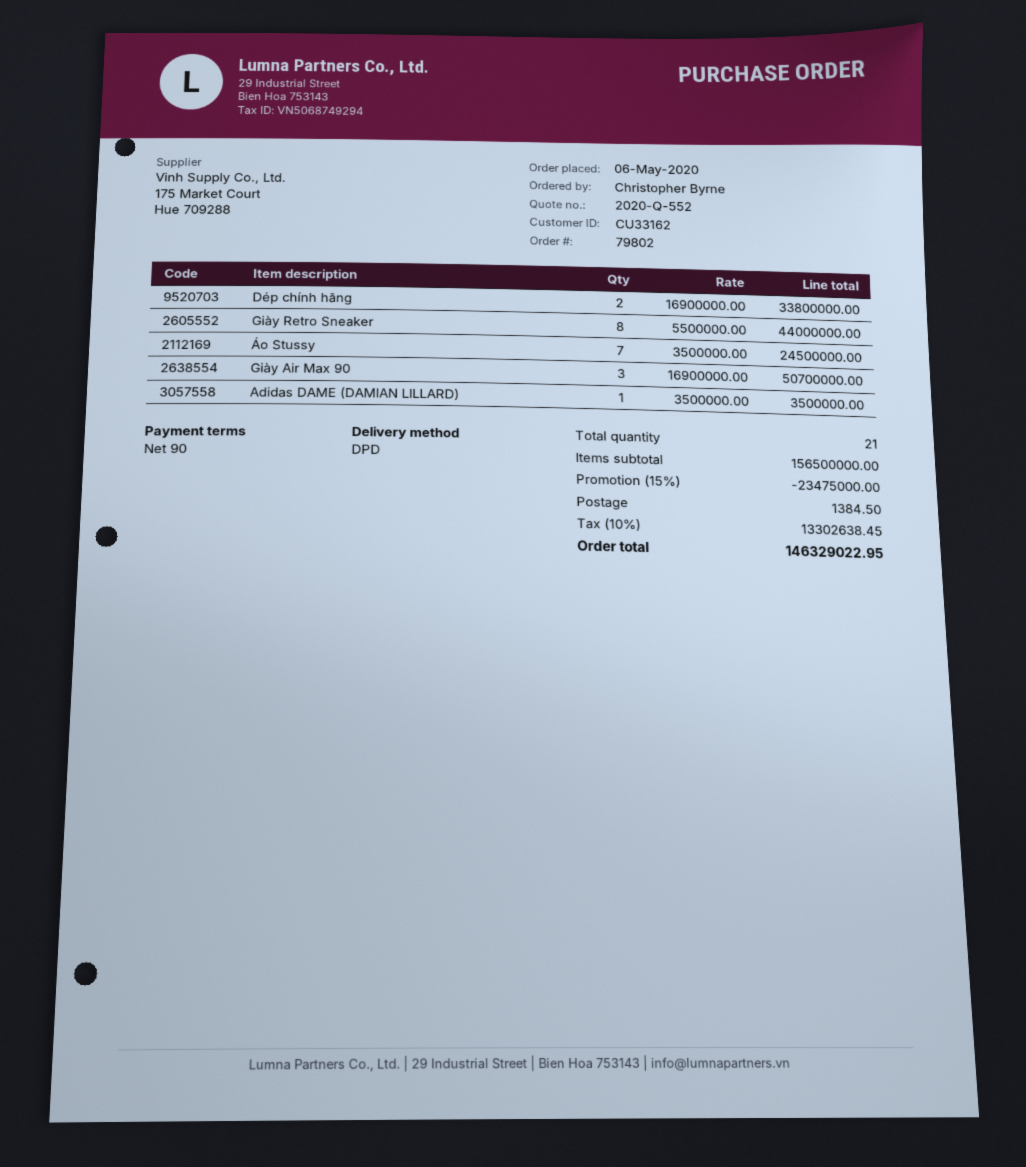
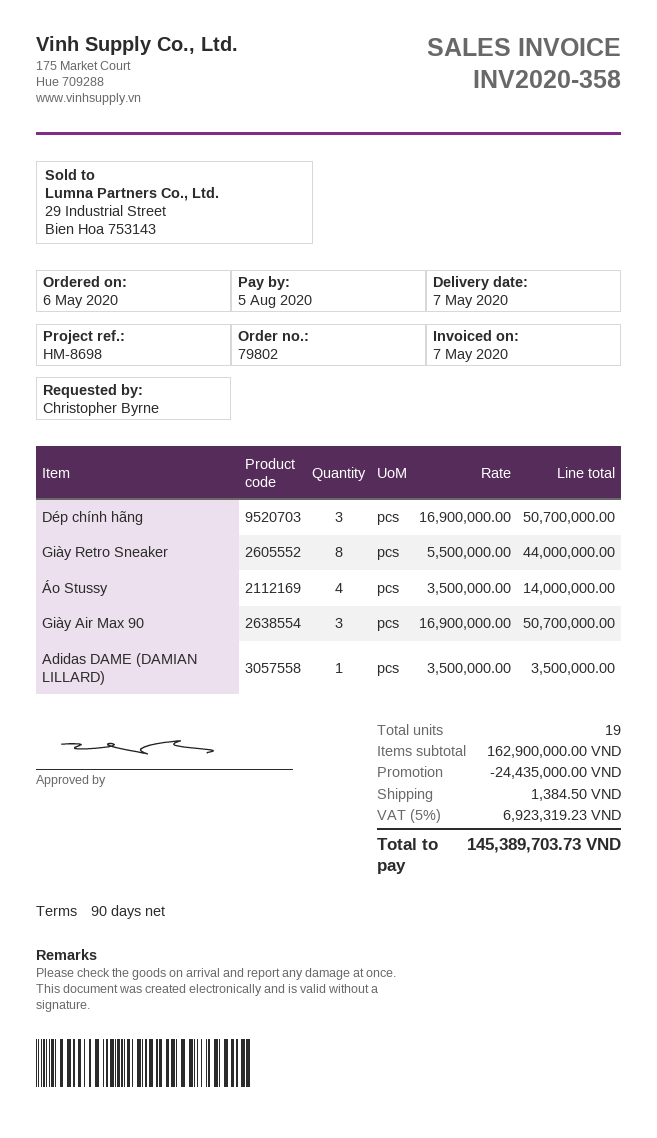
Dép chính hãng: 2 x 16900000.00 = 33800000.00 -> 3 x 16900000.00 = 50700000.00
Áo Stussy: 7 x 3500000.00 = 24500000.00 -> 4 x 3500000.00 = 14000000.00
total quantity: 21 -> 19
subtotal: 156500000.00 -> 162900000.00
discount: 23475000.00 -> 24435000.00
tax: 10% = 13302638.45 -> 5% = 6923319.23
total: 146329022.95 -> 145389703.73

